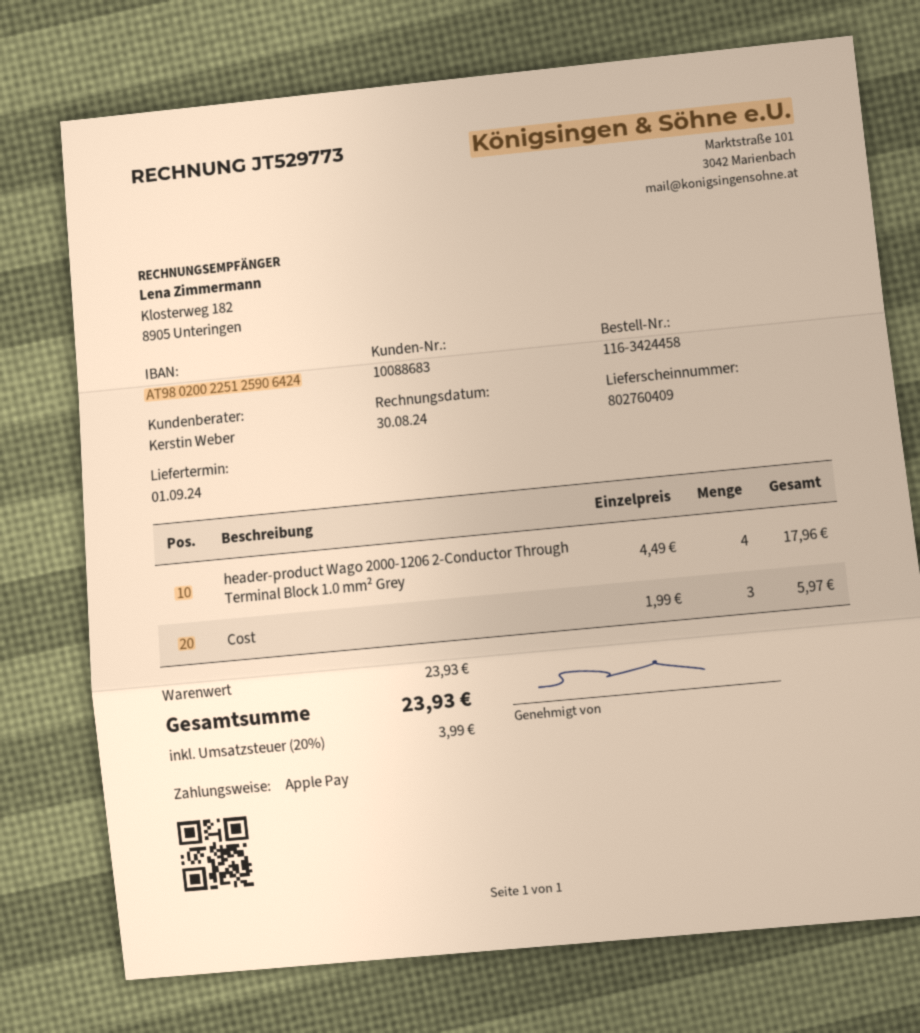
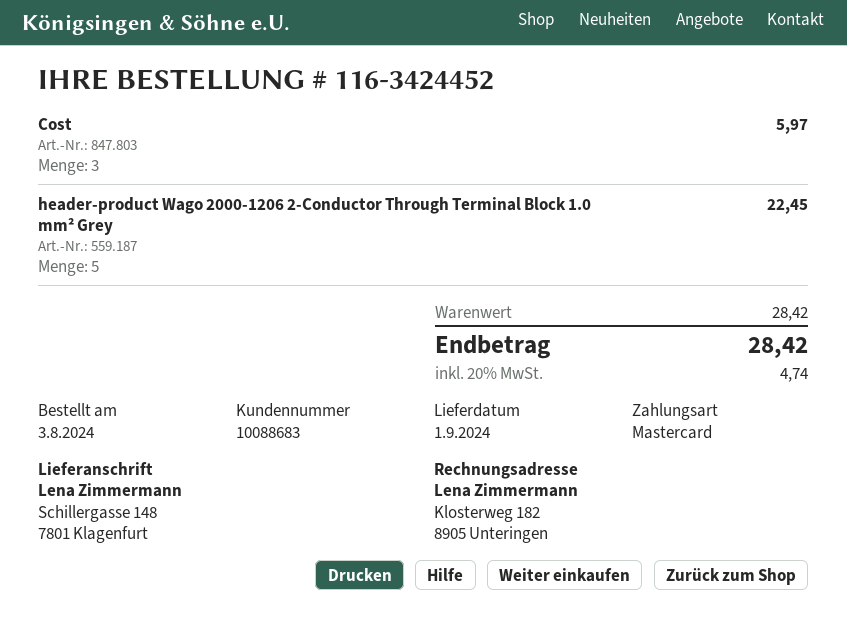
order number: 116-3424458 -> 116-3424452
payment method: Apple Pay -> Mastercard
header-product Wago 2000-1206 2-Conductor Through Terminal Block 1.0 mm² Grey: 4 for 17.96 -> 5 for 22.45
subtotal: 23.93 -> 28.42
tax: 20% = 3.99 -> 20% = 4.74
total: 23.93 -> 28.42

